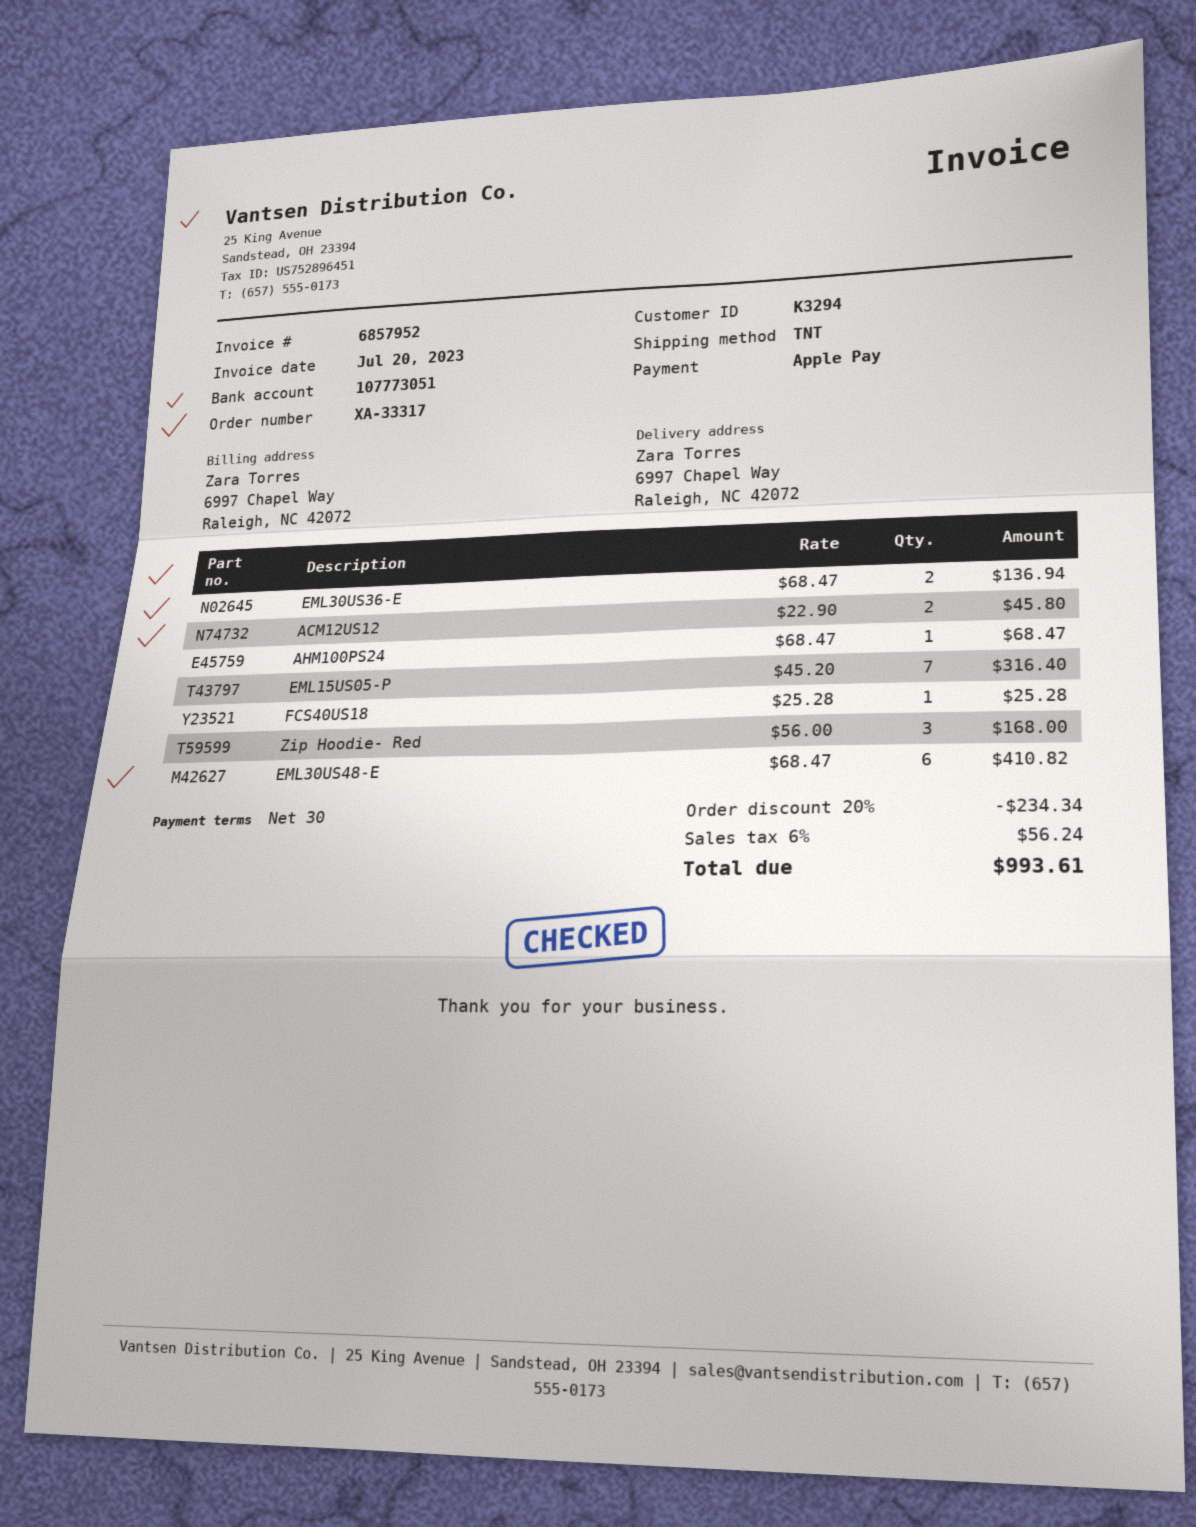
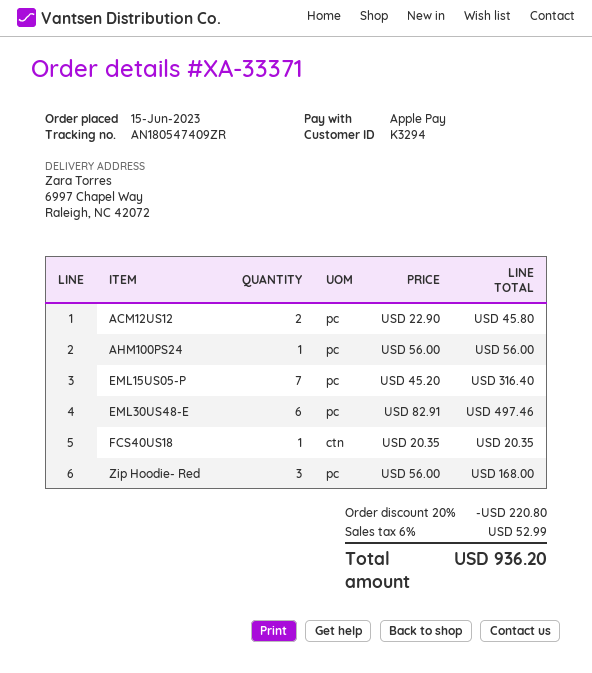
order number: XA-33317 -> XA-33371
EML30US36-E: 2 x 68.47 = 136.94 -> none
AHM100PS24: 1 x 68.47 = 68.47 -> 1 x 56.00 = 56.00
FCS40US18: 1 x 25.28 = 25.28 -> 1 x 20.35 = 20.35
EML30US48-E: 6 x 68.47 = 410.82 -> 6 x 82.91 = 497.46
discount: 20% = 234.34 -> 20% = 220.80
tax: 6% = 56.24 -> 6% = 52.99
total: 993.61 -> 936.20

